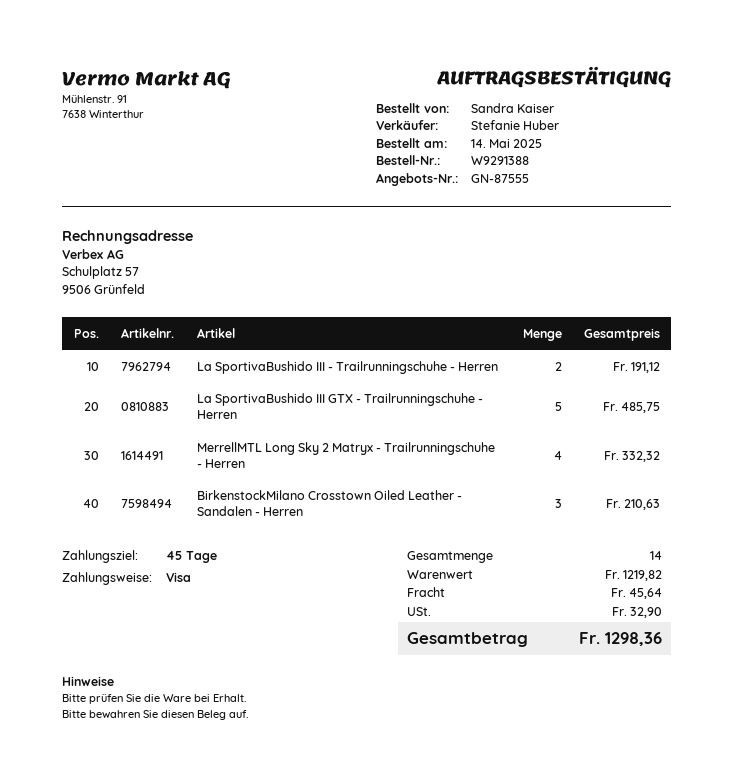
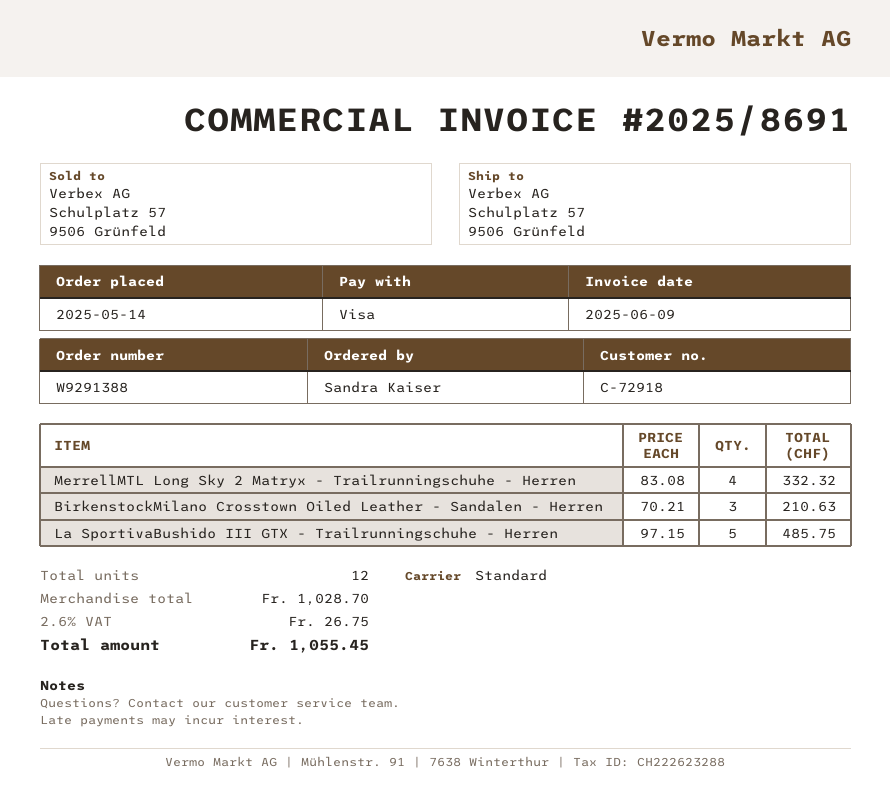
La SportivaBushido III - Trailrunningschuhe - Herren: 2 for 191.12 -> none
total quantity: 14 -> 12
subtotal: 1219.82 -> 1028.70
shipping: 45.64 -> none
tax: 32.90 -> 26.75
total: 1298.36 -> 1055.45

